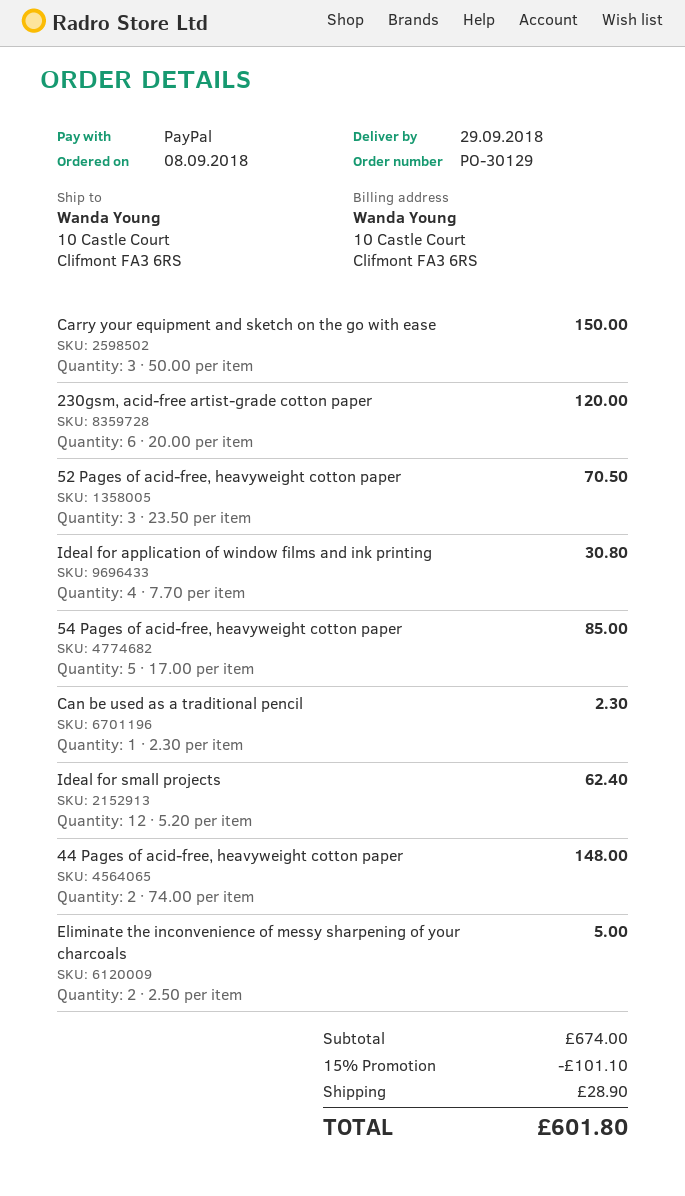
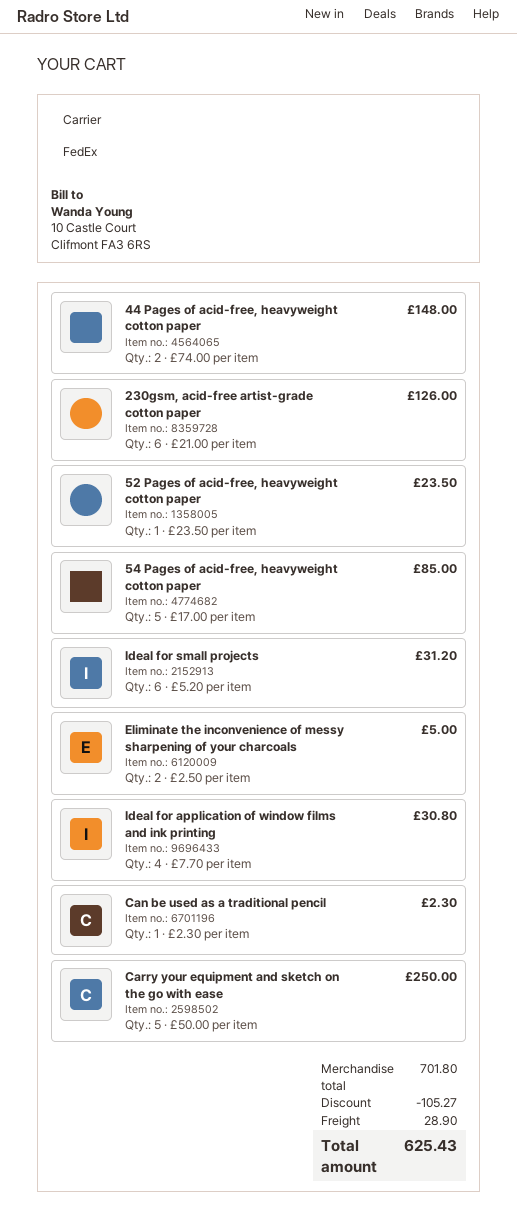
Carry your equipment and sketch on the go with ease: 3 x 50.00 = 150.00 -> 5 x 50.00 = 250.00
230gsm, acid-free artist-grade cotton paper: 6 x 20.00 = 120.00 -> 6 x 21.00 = 126.00
52 Pages of acid-free, heavyweight cotton paper: 3 x 23.50 = 70.50 -> 1 x 23.50 = 23.50
Ideal for small projects: 12 x 5.20 = 62.40 -> 6 x 5.20 = 31.20
subtotal: 674.00 -> 701.80
discount: 101.10 -> 105.27
total: 601.80 -> 625.43

